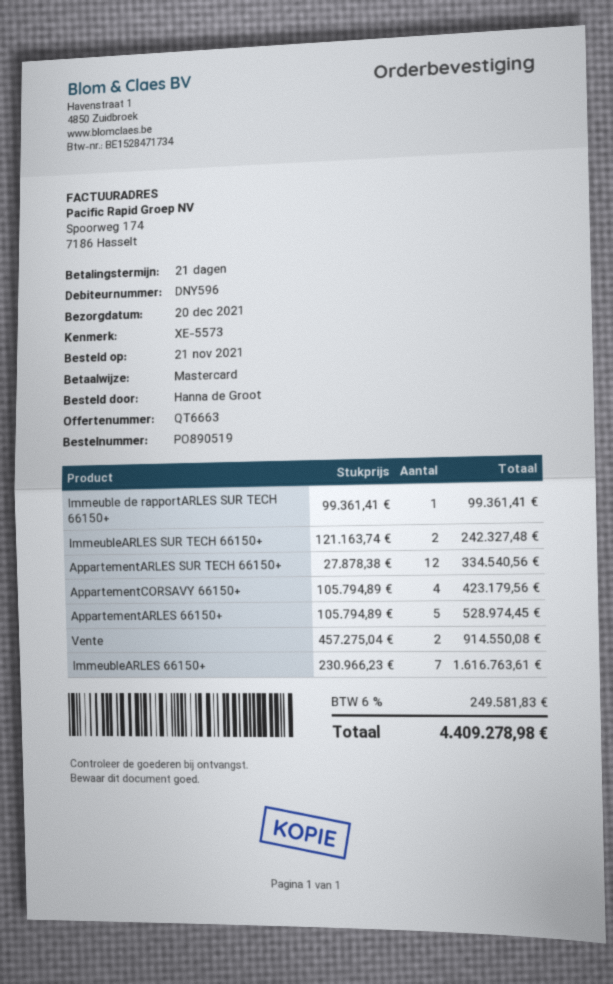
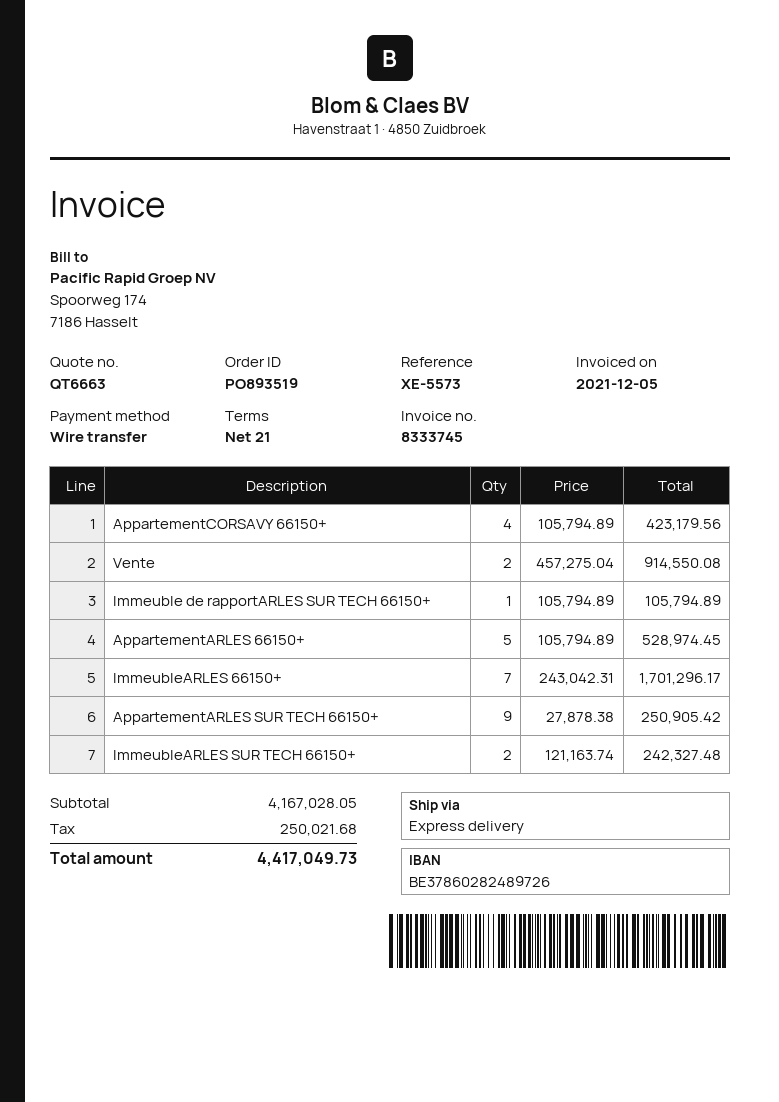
order number: PO890519 -> PO893519
payment method: Mastercard -> bank transfer
Immeuble de rapportARLES SUR TECH 66150+: 1 x 99361.41 = 99361.41 -> 1 x 105794.89 = 105794.89
AppartementARLES SUR TECH 66150+: 12 x 27878.38 = 334540.56 -> 9 x 27878.38 = 250905.42
ImmeubleARLES 66150+: 7 x 230966.23 = 1616763.61 -> 7 x 243042.31 = 1701296.17
tax: 249581.83 -> 250021.68
total: 4409278.98 -> 4417049.73

